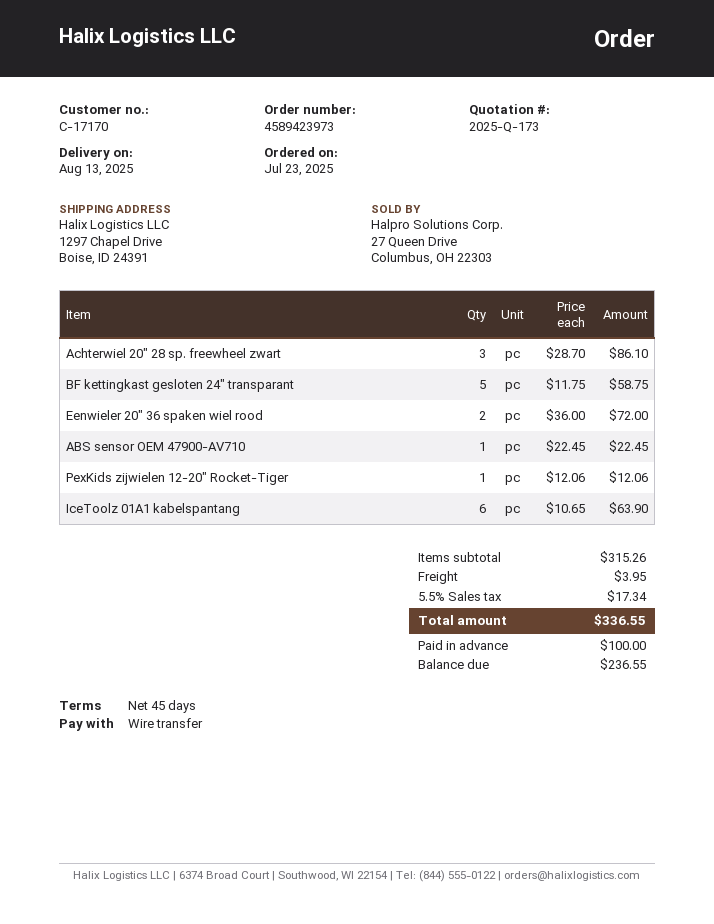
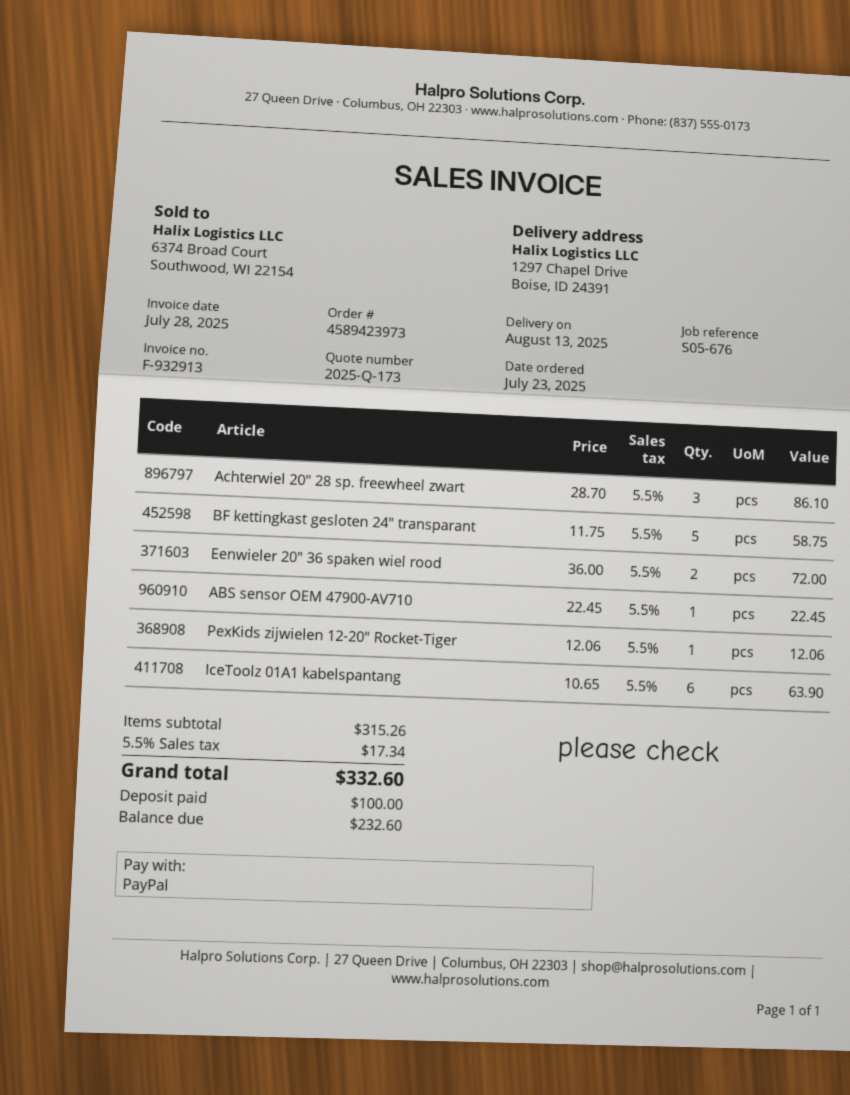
payment method: bank transfer -> PayPal
shipping: 3.95 -> none
total: 336.55 -> 332.60
balance: 236.55 -> 232.60

